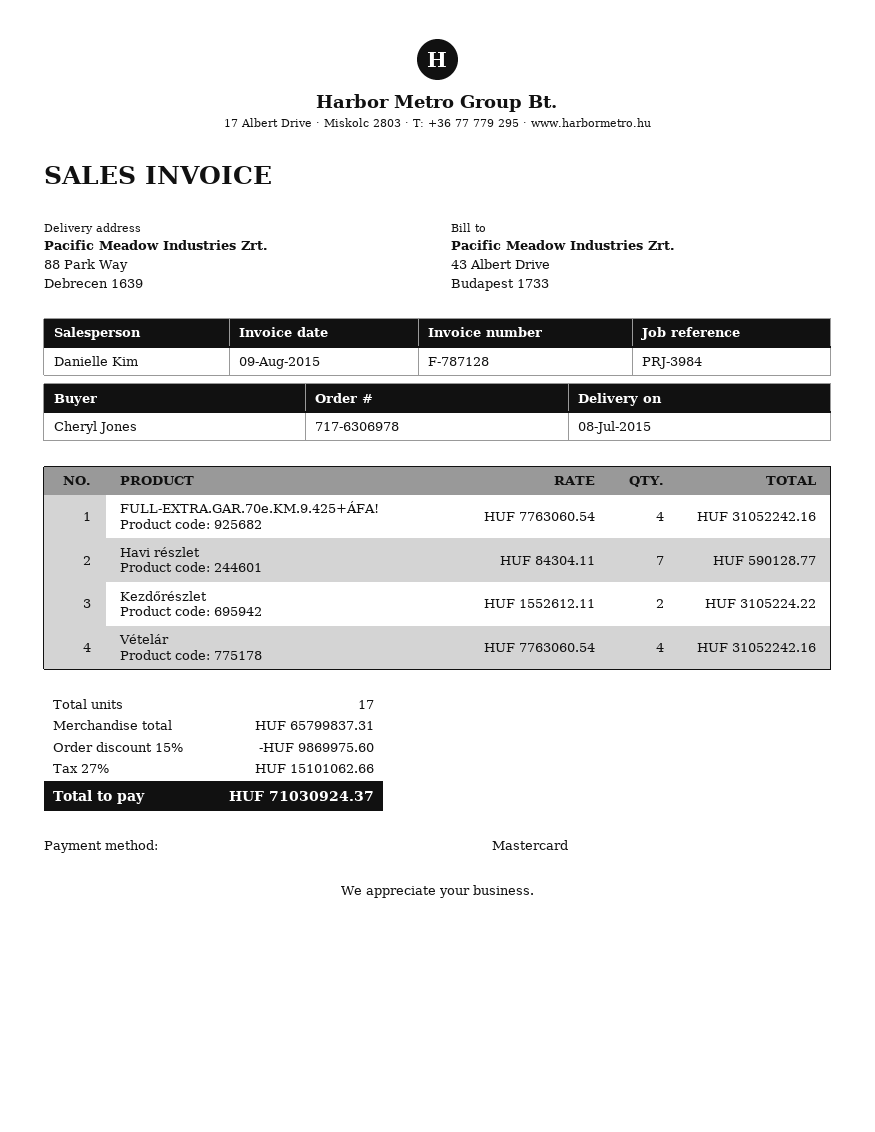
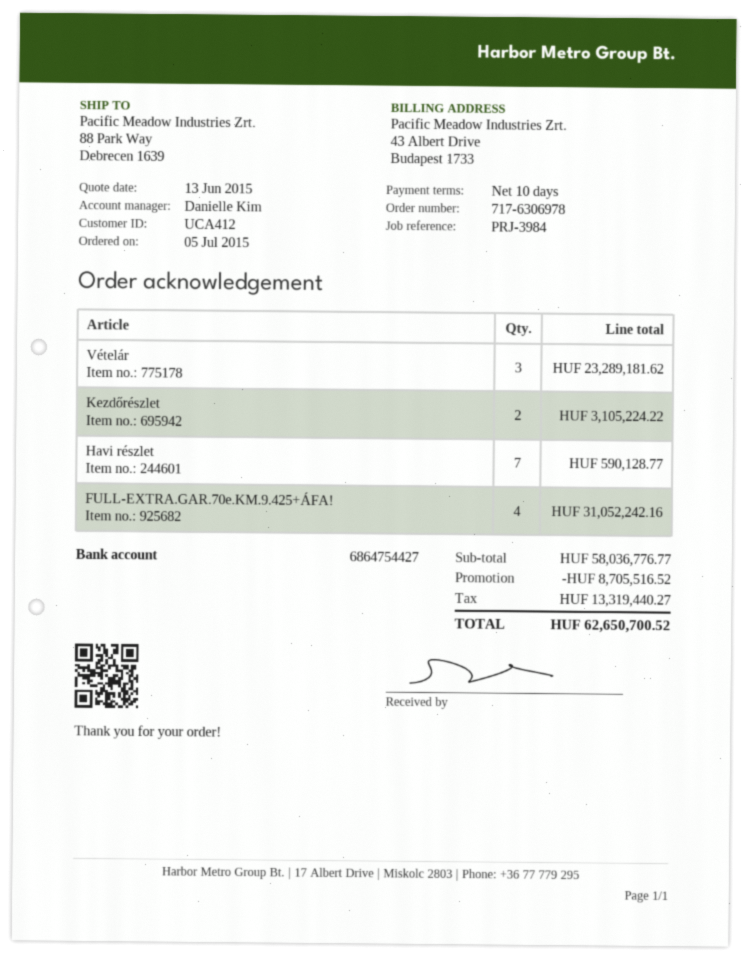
Vételár: 4 for 31052242.16 -> 3 for 23289181.62
subtotal: 65799837.31 -> 58036776.77
discount: 9869975.60 -> 8705516.52
tax: 15101062.66 -> 13319440.27
total: 71030924.37 -> 62650700.52

